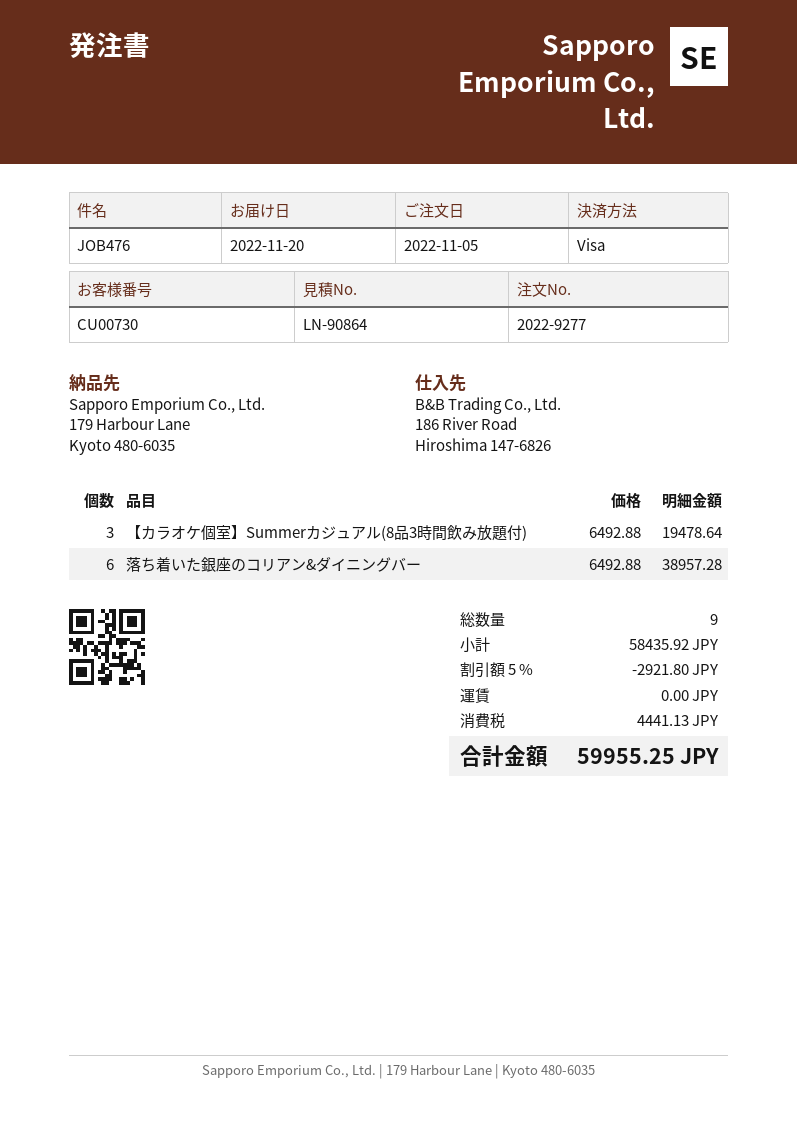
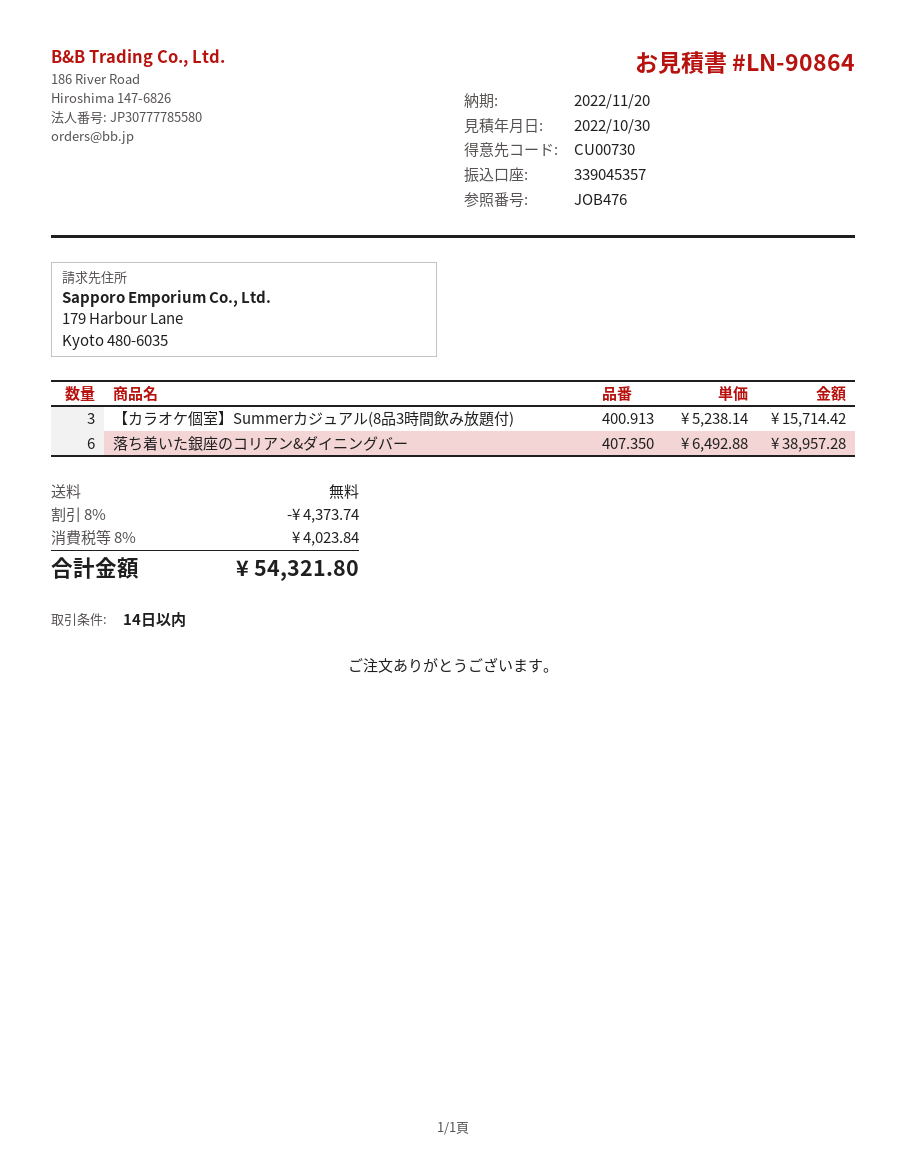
【カラオケ個室】Summerカジュアル(8品3時間飲み放題付): 3 x 6492.88 = 19478.64 -> 3 x 5238.14 = 15714.42
discount: 5% = 2921.80 -> 8% = 4373.74
tax: 4441.13 -> 4023.84
total: 59955.25 -> 54321.80

